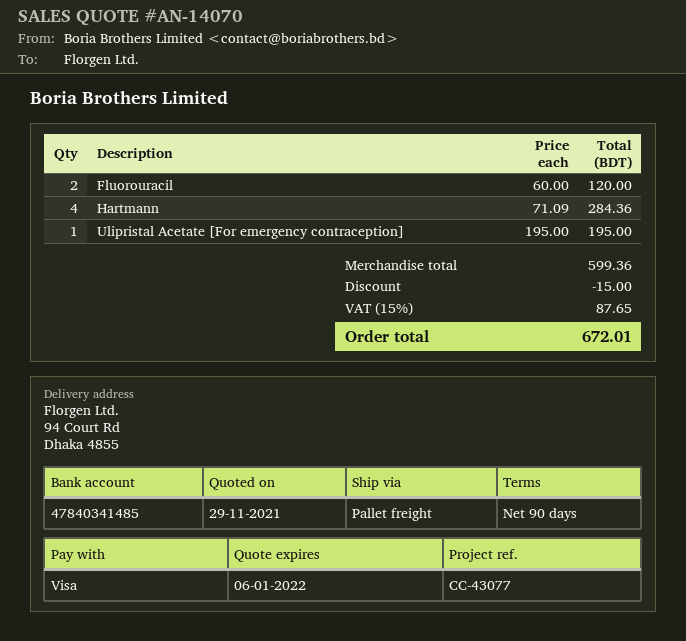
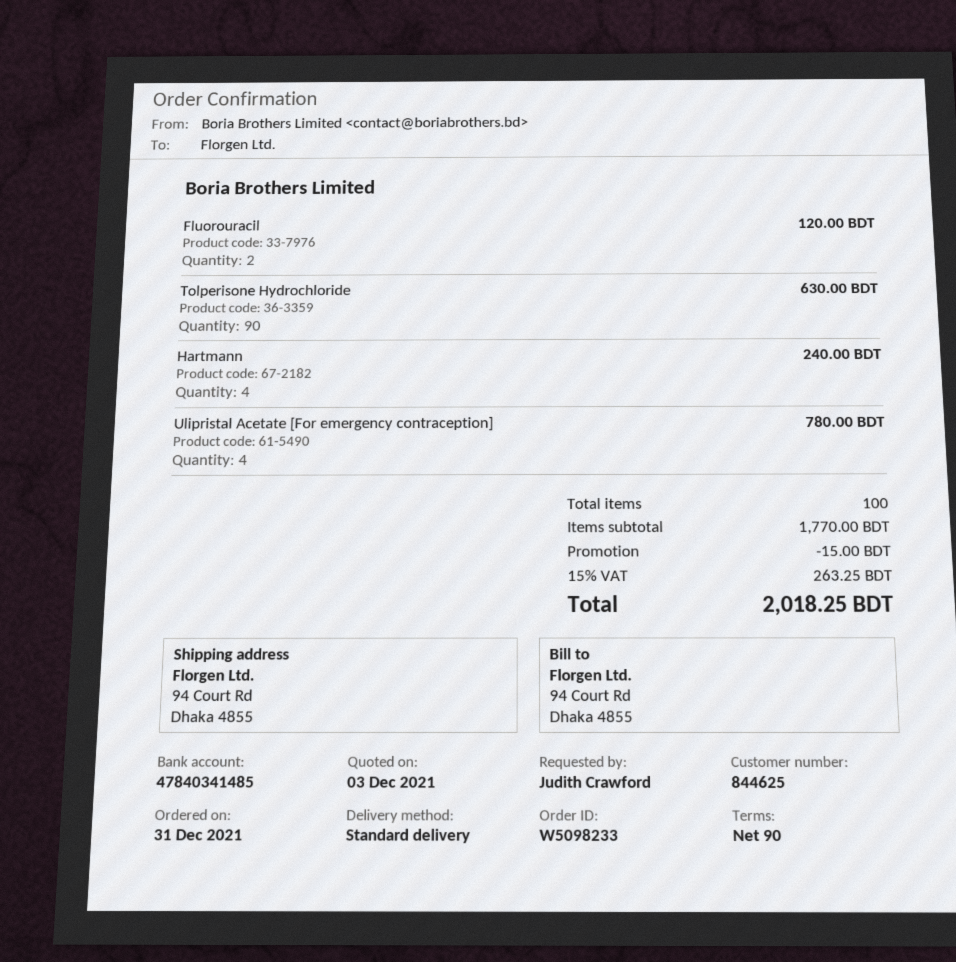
quote date: 2021-11-29 -> 2021-12-03
shipping method: pallet freight -> standard
Hartmann: 4 for 284.36 -> 4 for 240.00
Ulipristal Acetate [For emergency contraception]: 1 for 195.00 -> 4 for 780.00
Tolperisone Hydrochloride: none -> 90 for 630.00
subtotal: 599.36 -> 1770.00
tax: 15% = 87.65 -> 15% = 263.25
total: 672.01 -> 2018.25

